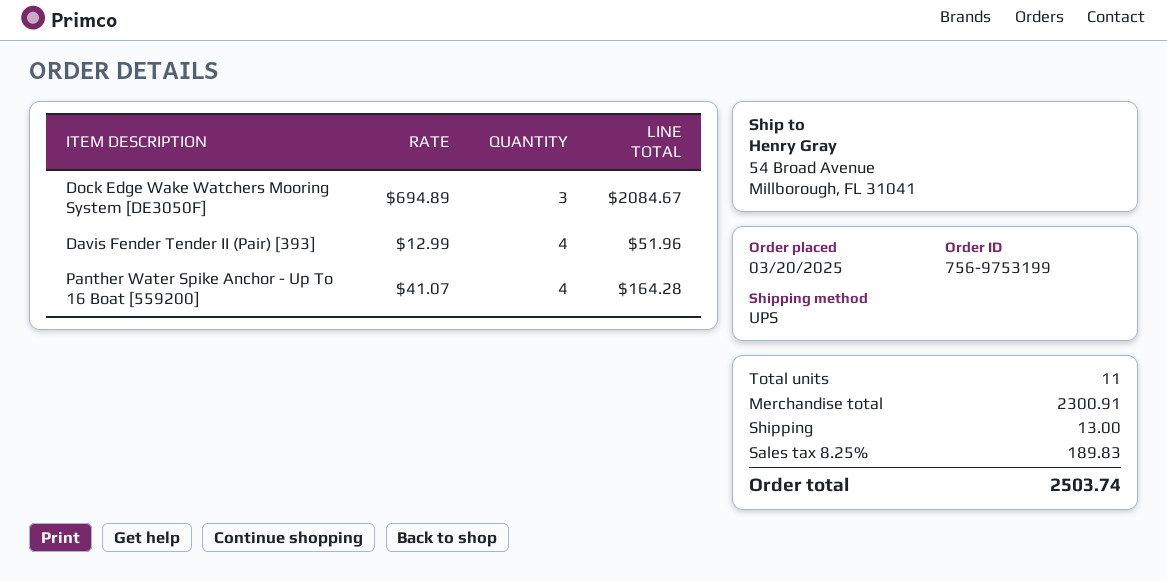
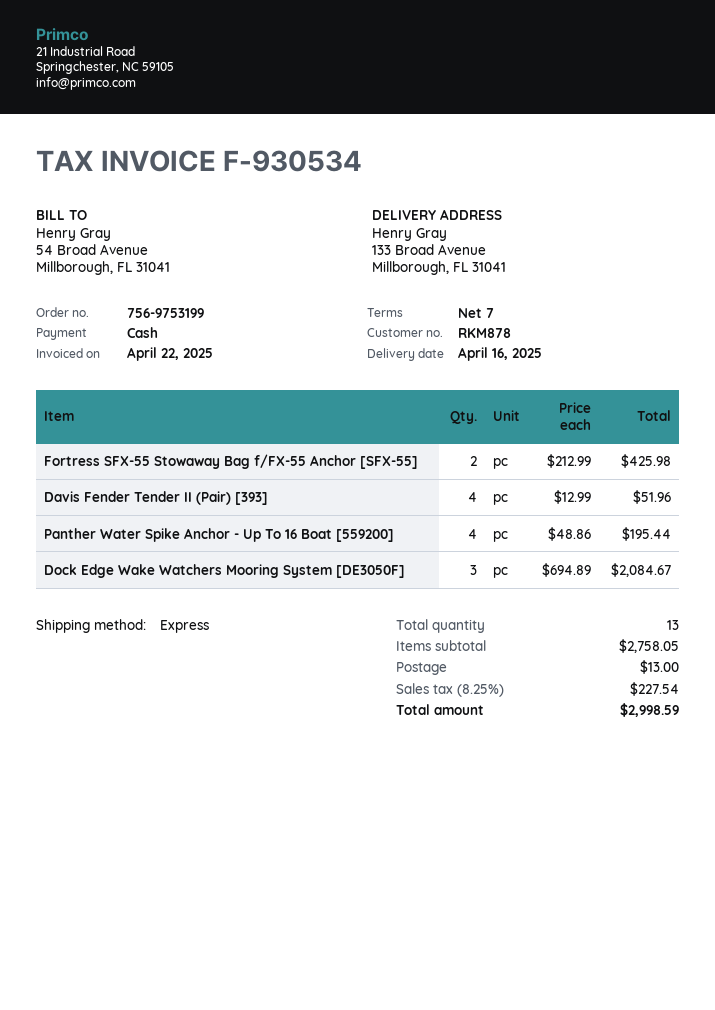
shipping method: UPS -> express
ship to: 54 Broad Avenue, Millborough, FL 31041 -> 133 Broad Avenue, Millborough, FL 31041
Panther Water Spike Anchor - Up To 16 Boat [559200]: 4 x 41.07 = 164.28 -> 4 x 48.86 = 195.44
Fortress SFX-55 Stowaway Bag f/FX-55 Anchor [SFX-55]: none -> 2 x 212.99 = 425.98
total quantity: 11 -> 13
subtotal: 2300.91 -> 2758.05
tax: 8.25% = 189.83 -> 8.25% = 227.54
total: 2503.74 -> 2998.59

